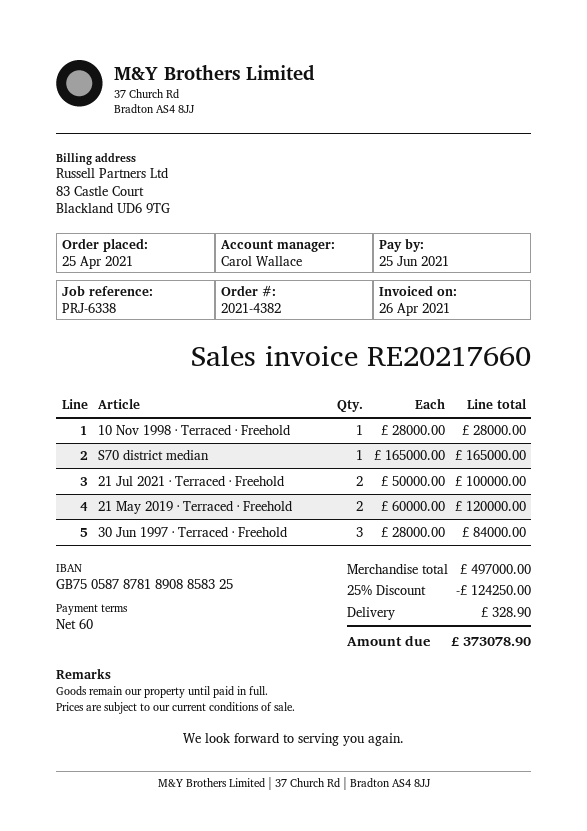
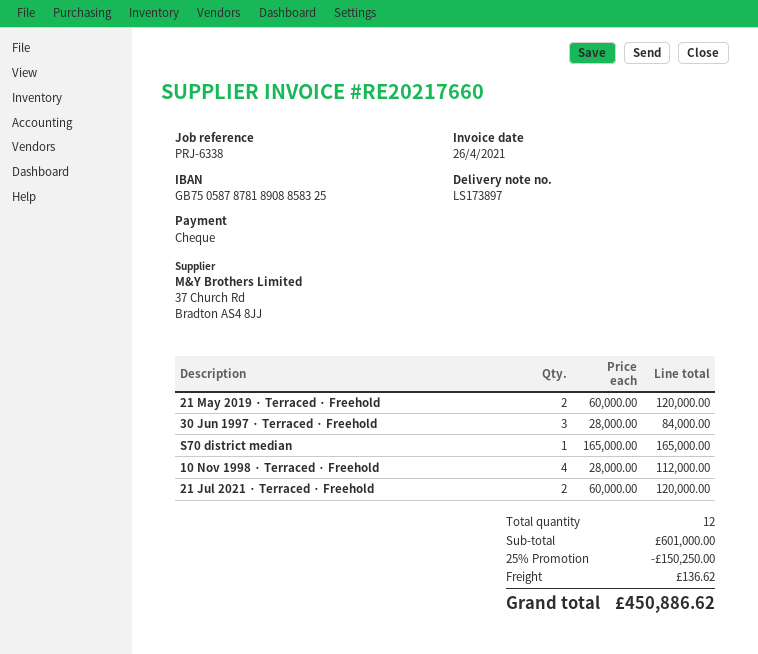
10 Nov 1998 · Terraced · Freehold: 1 x 28000.00 = 28000.00 -> 4 x 28000.00 = 112000.00
21 Jul 2021 · Terraced · Freehold: 2 x 50000.00 = 100000.00 -> 2 x 60000.00 = 120000.00
subtotal: 497000.00 -> 601000.00
discount: 25% = 124250.00 -> 25% = 150250.00
shipping: 328.90 -> 136.62
total: 373078.90 -> 450886.62

